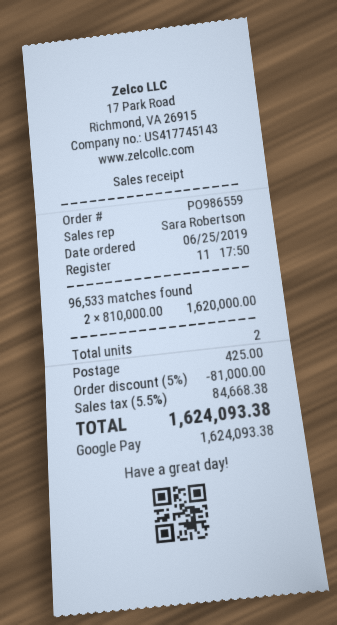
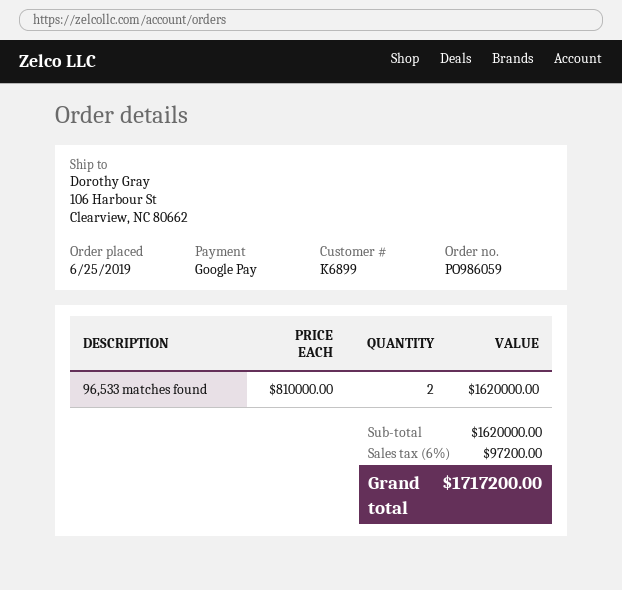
order number: PO986559 -> PO986059
discount: 5% = 81000.00 -> none
shipping: 425.00 -> none
tax: 5.5% = 84668.38 -> 6% = 97200.00
total: 1624093.38 -> 1717200.00

